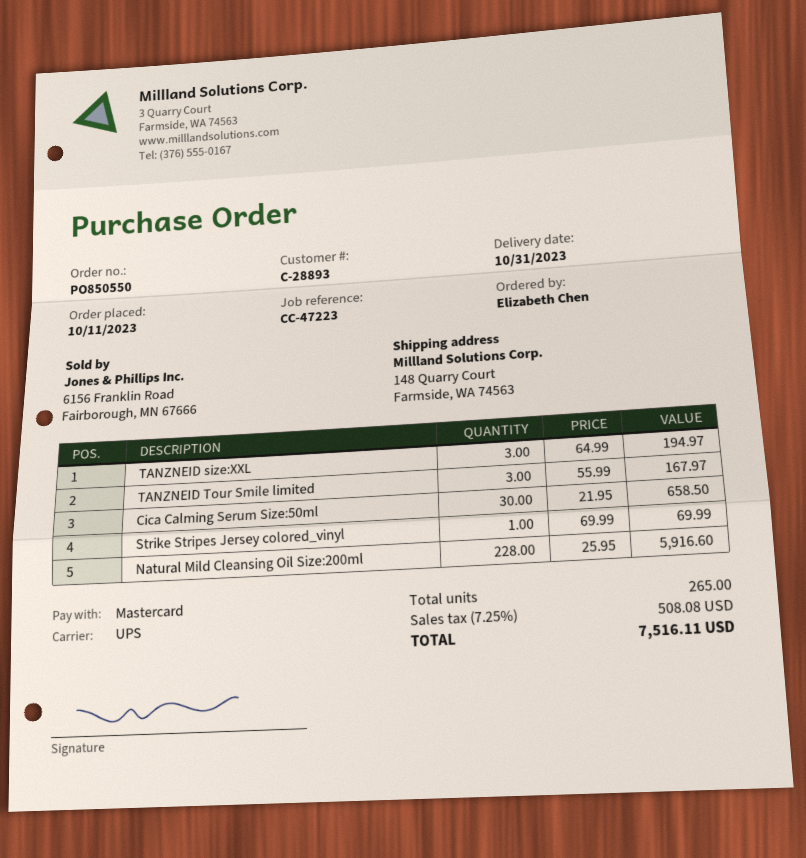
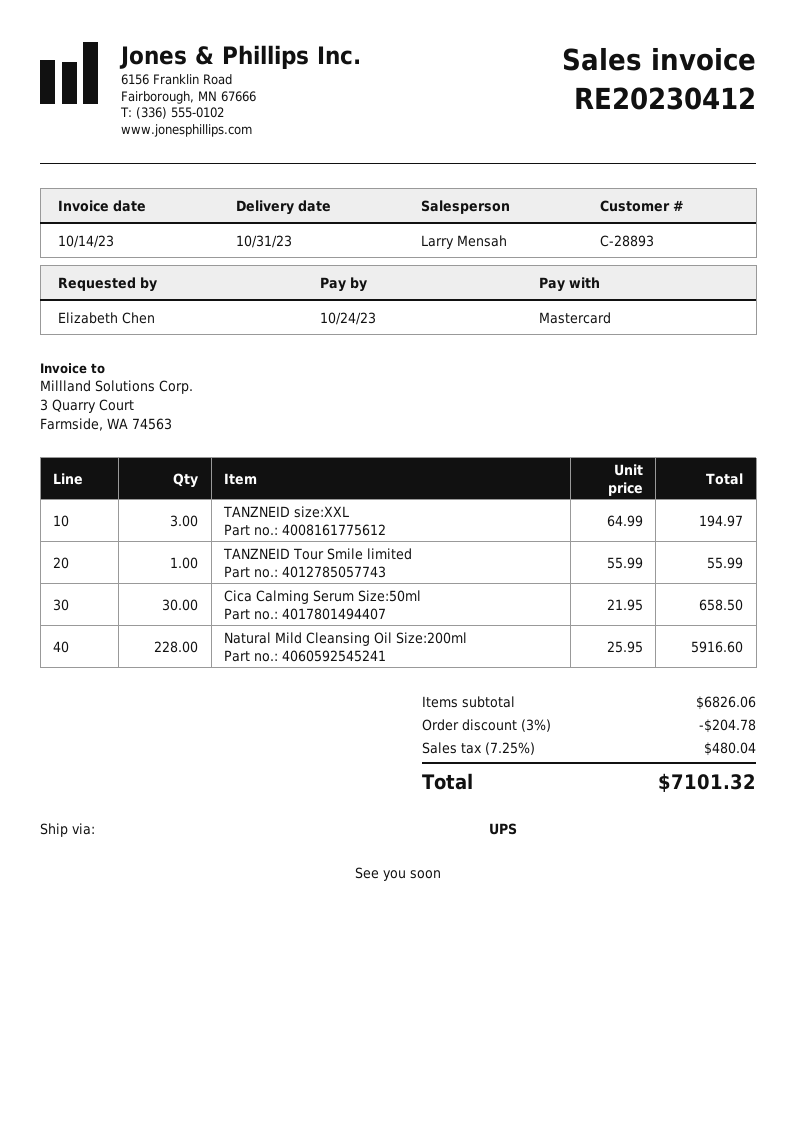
TANZNEID Tour Smile limited: 3 x 55.99 = 167.97 -> 1 x 55.99 = 55.99
Strike Stripes Jersey colored_vinyl: 1 x 69.99 = 69.99 -> none
discount: none -> 3% = 204.78
tax: 7.25% = 508.08 -> 7.25% = 480.04
total: 7516.11 -> 7101.32

